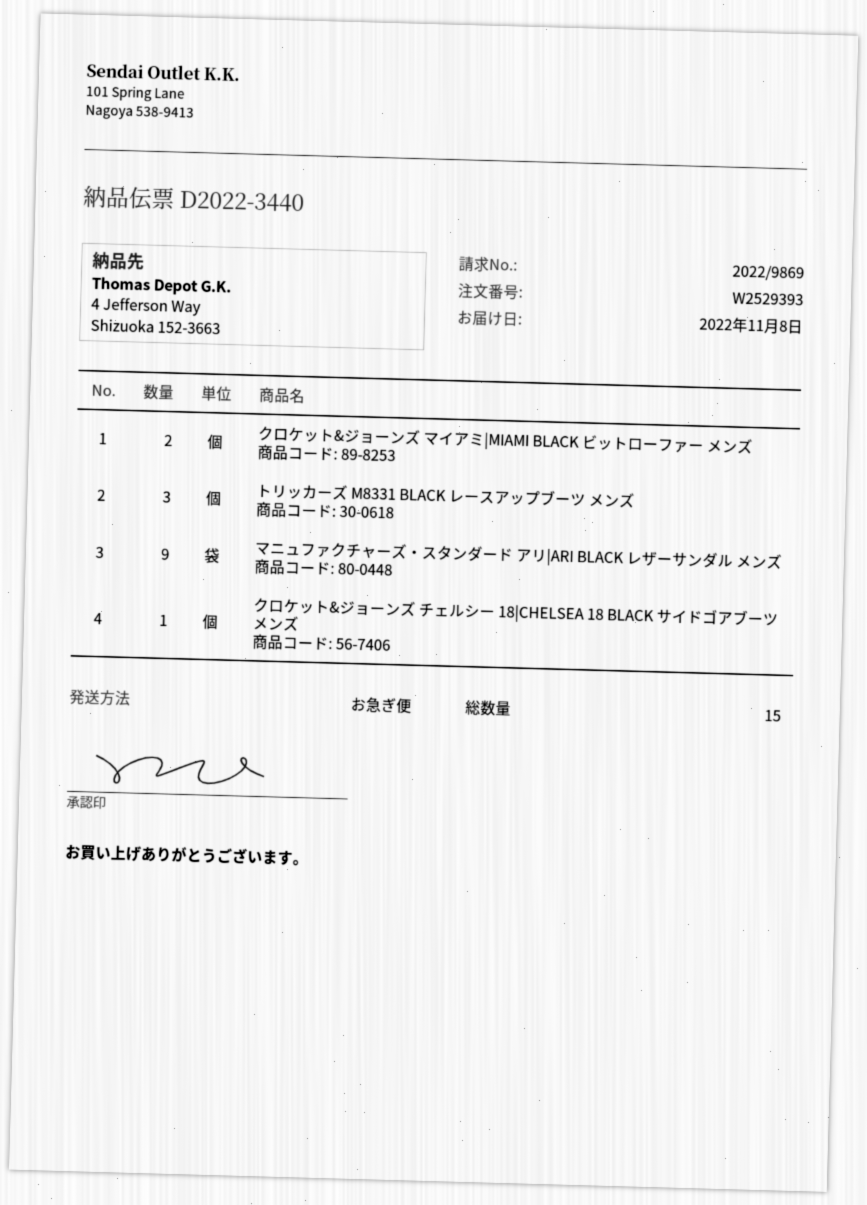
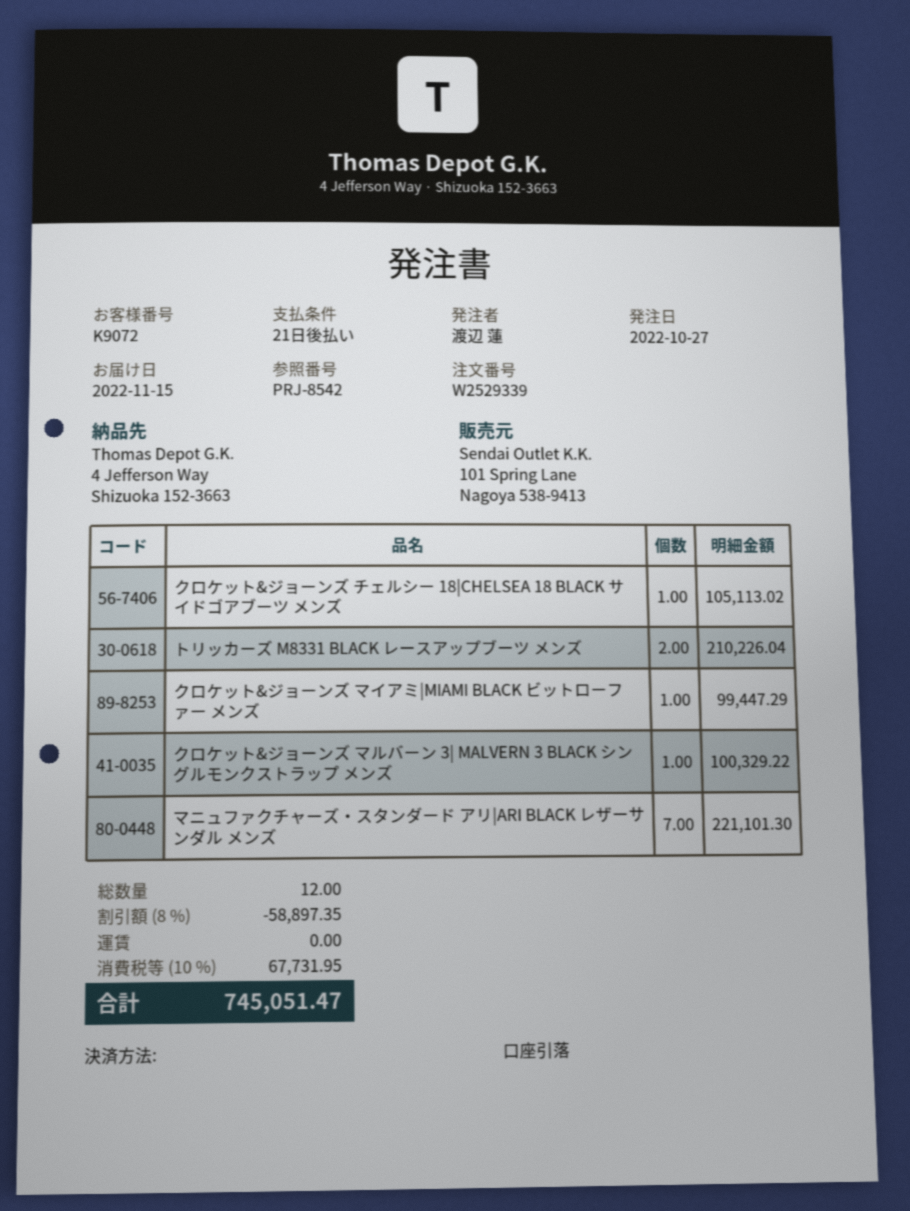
order number: W2529393 -> W2529339
delivery date: 2022-11-08 -> 2022-11-15
クロケット&ジョーンズ マイアミ|MIAMI BLACK ビットローファー メンズ: 2 -> 1
トリッカーズ M8331 BLACK レースアップブーツ メンズ: 3 -> 2
マニュファクチャーズ・スタンダード アリ|ARI BLACK レザーサンダル メンズ: 9 -> 7
クロケット&ジョーンズ マルバーン 3| MALVERN 3 BLACK シングルモンクストラップ メンズ: none -> 1
total quantity: 15 -> 12

